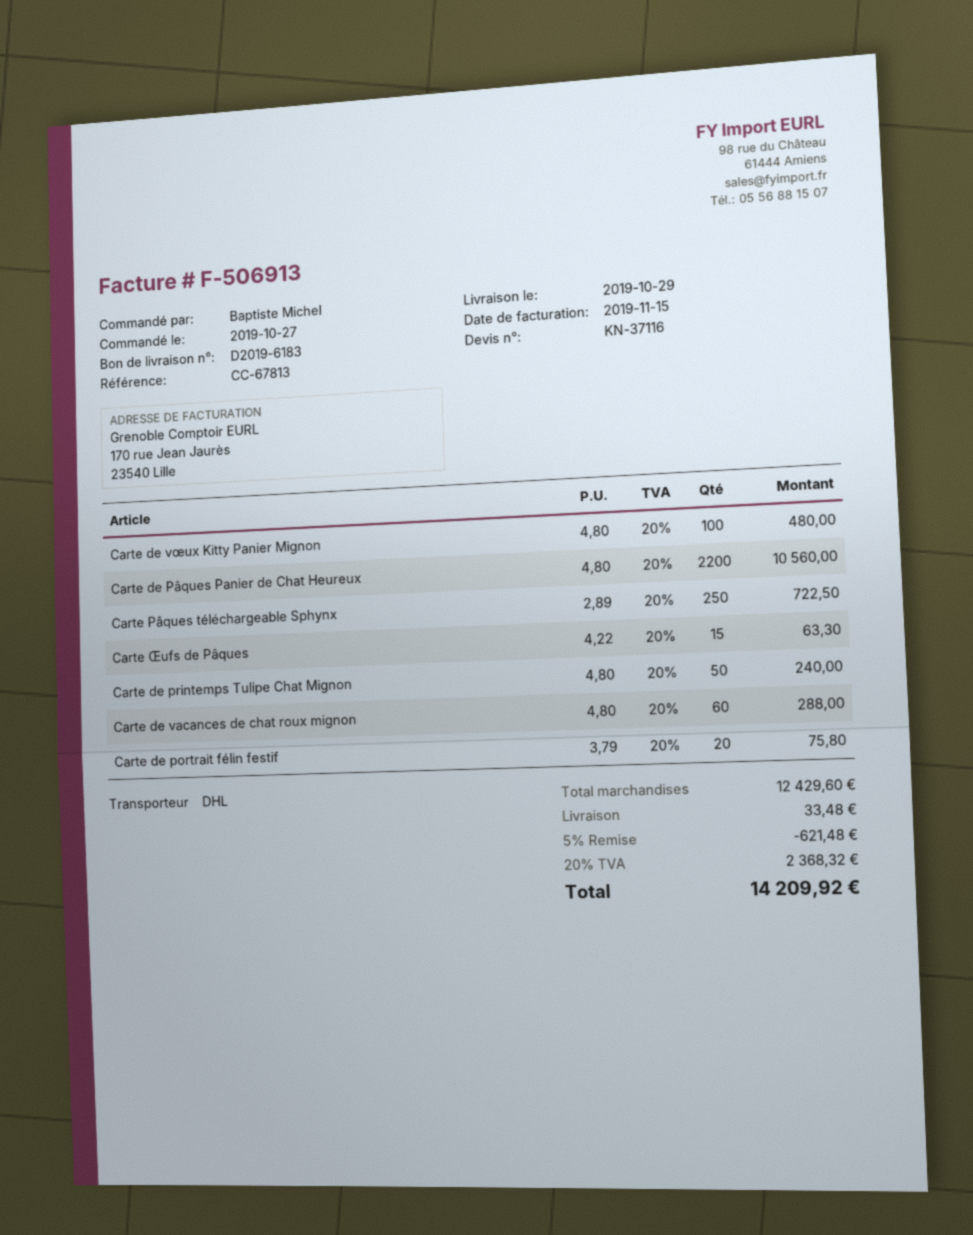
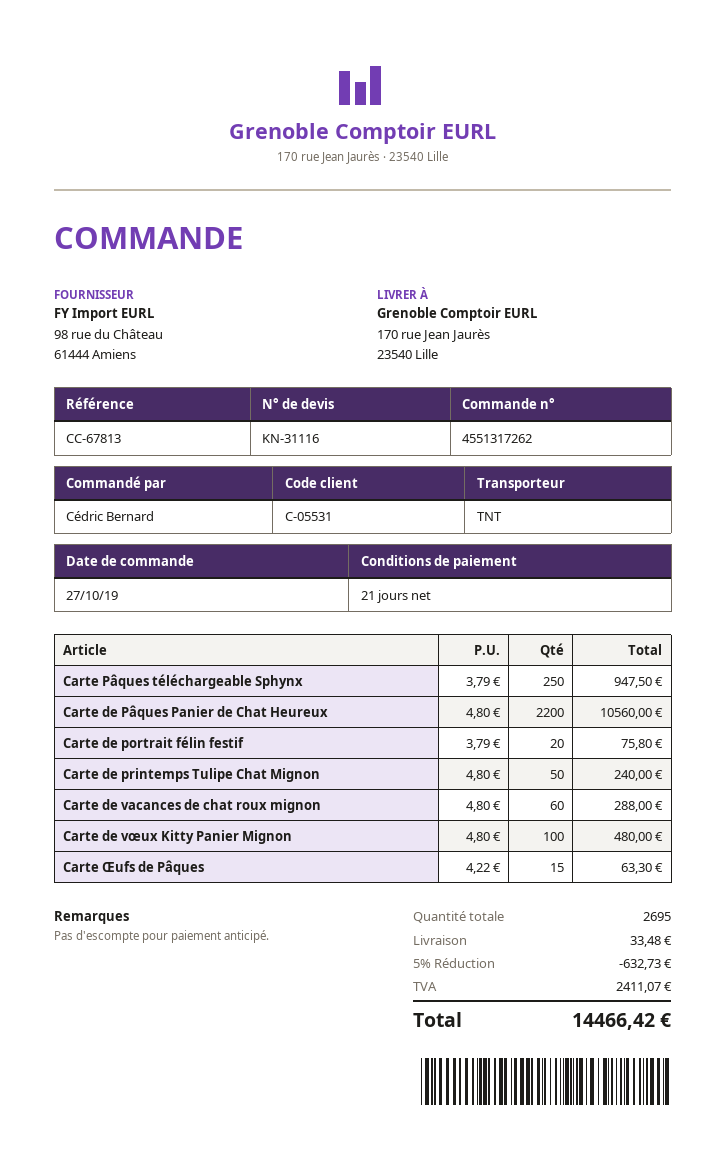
quote number: KN-37116 -> KN-31116
ordered by: Baptiste Michel -> Cédric Bernard
shipping method: DHL -> TNT
Carte Pâques téléchargeable Sphynx: 250 x 2.89 = 722.50 -> 250 x 3.79 = 947.50
discount: 5% = 621.48 -> 5% = 632.73
tax: 2368.32 -> 2411.07
total: 14209.92 -> 14466.42

